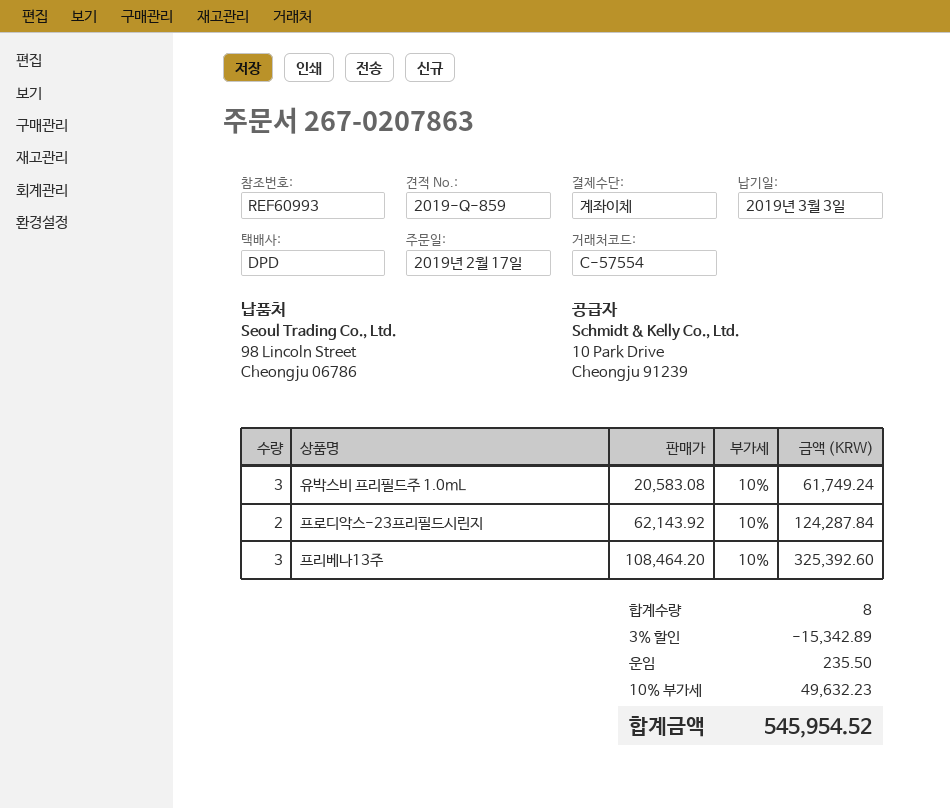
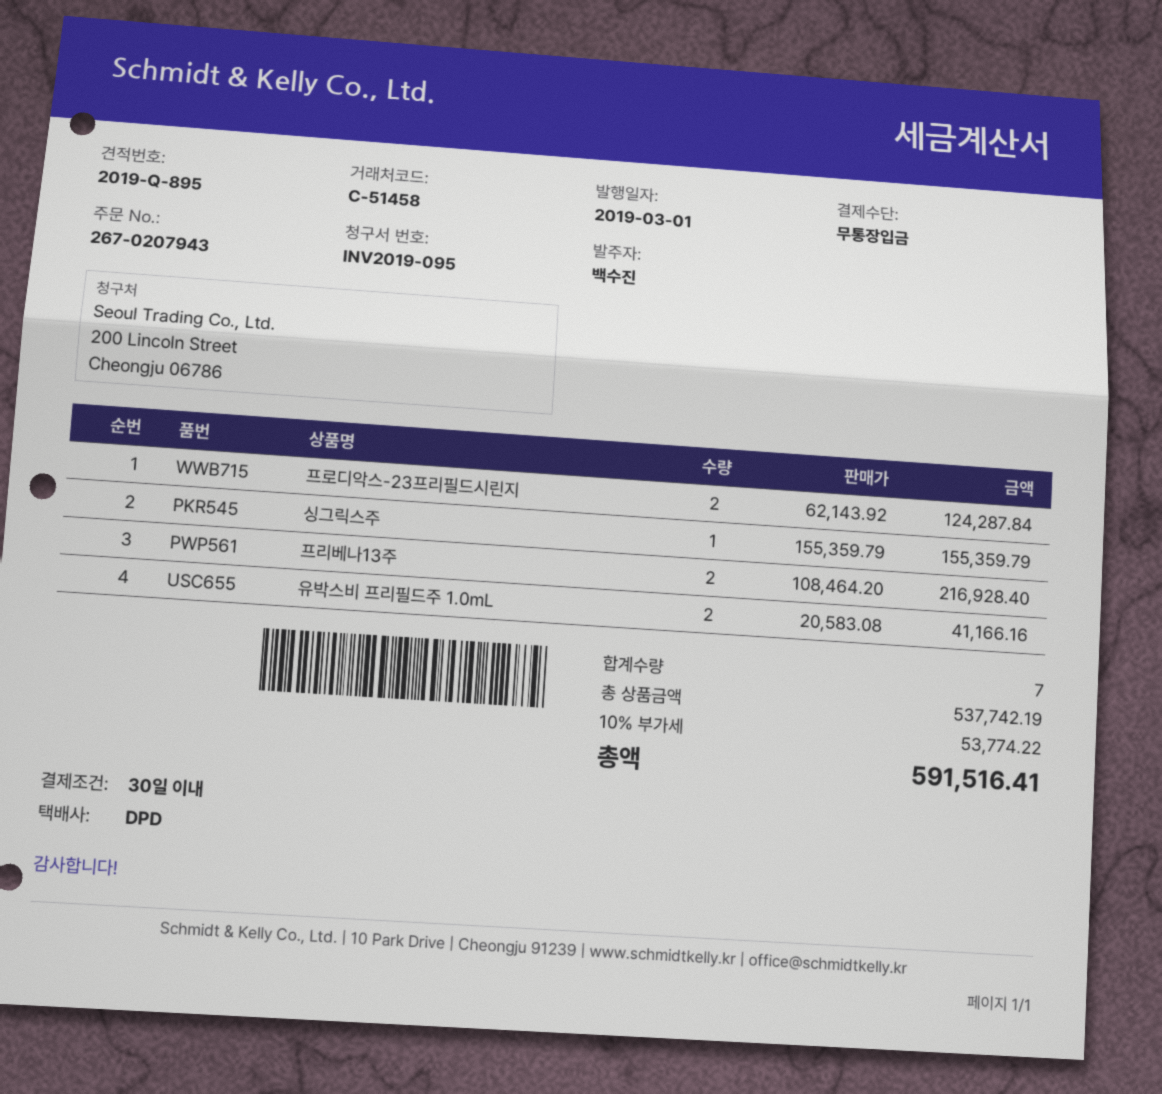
quote number: 2019-Q-859 -> 2019-Q-895
order number: 267-0207863 -> 267-0207943
customer number: C-57554 -> C-51458
유박스비 프리필드주 1.0mL: 3 x 20583.08 = 61749.24 -> 2 x 20583.08 = 41166.16
프리베나13주: 3 x 108464.20 = 325392.60 -> 2 x 108464.20 = 216928.40
싱그릭스주: none -> 1 x 155359.79 = 155359.79
total quantity: 8 -> 7
discount: 3% = 15342.89 -> none
shipping: 235.50 -> none
tax: 10% = 49632.23 -> 10% = 53774.22
total: 545954.52 -> 591516.41

